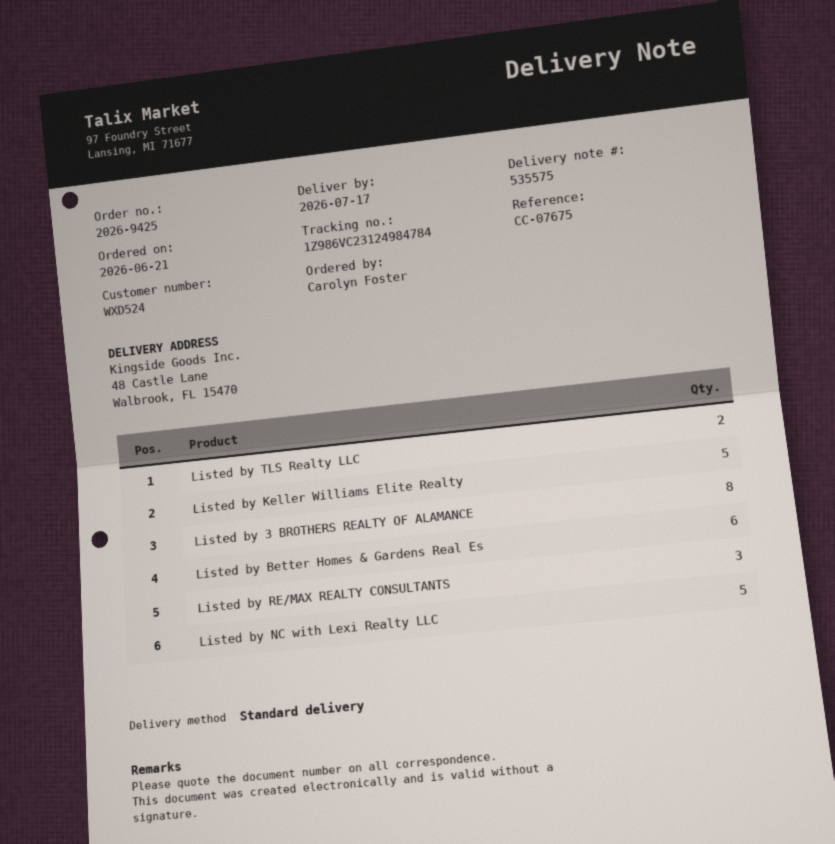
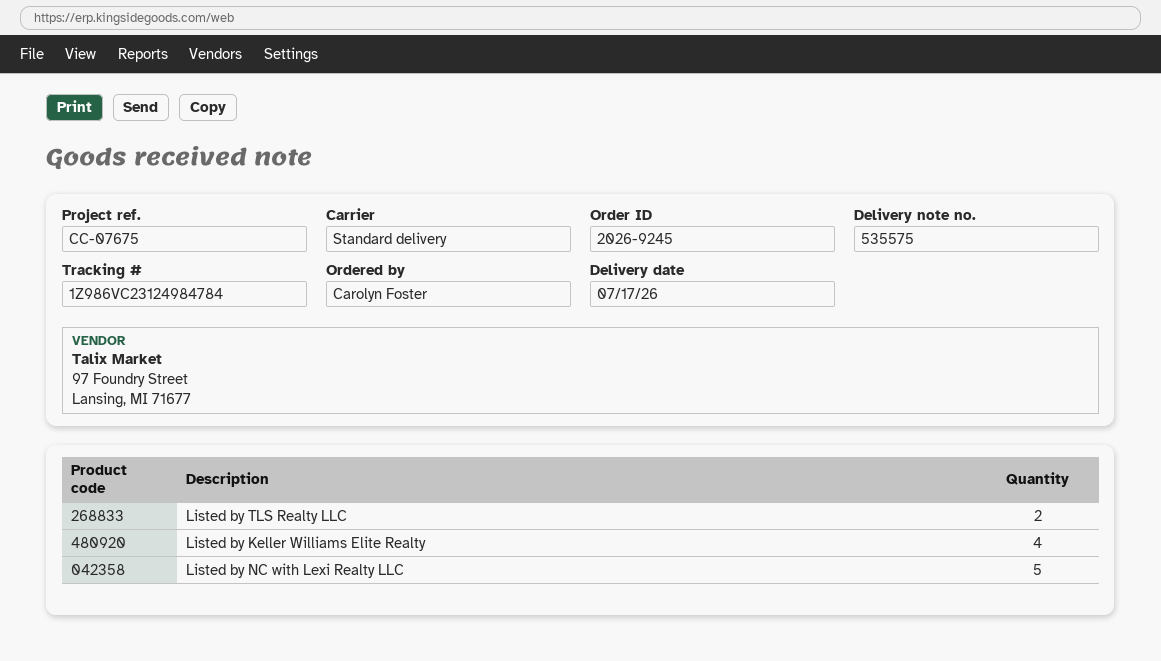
order number: 2026-9425 -> 2026-9245
Listed by Keller Williams Elite Realty: 5 -> 4
Listed by 3 BROTHERS REALTY OF ALAMANCE: 8 -> none
Listed by Better Homes & Gardens Real Es: 6 -> none
Listed by RE/MAX REALTY CONSULTANTS: 3 -> none

